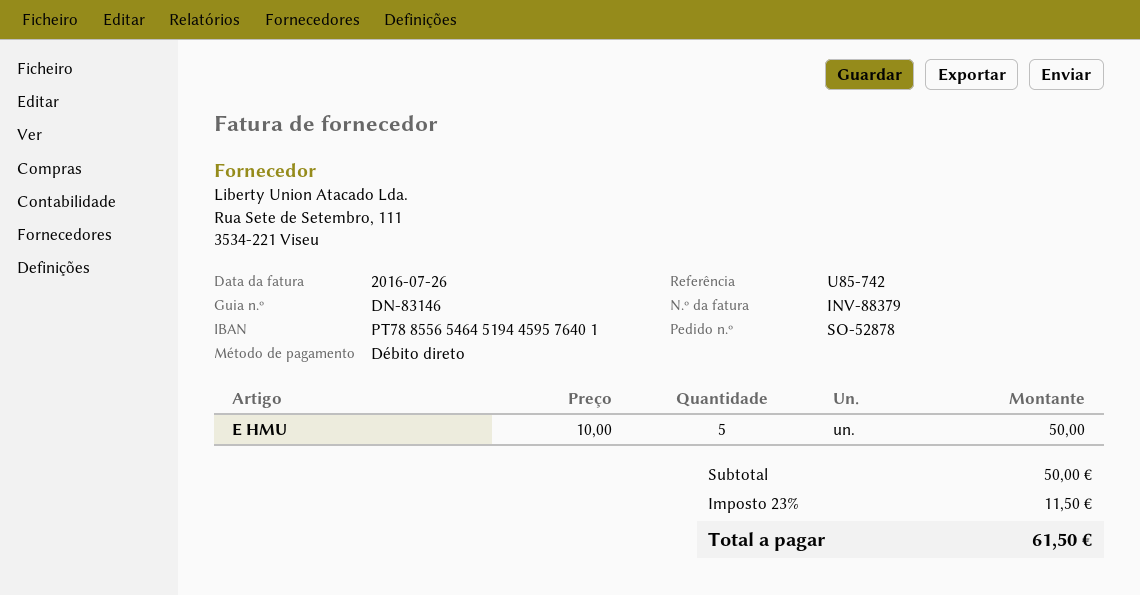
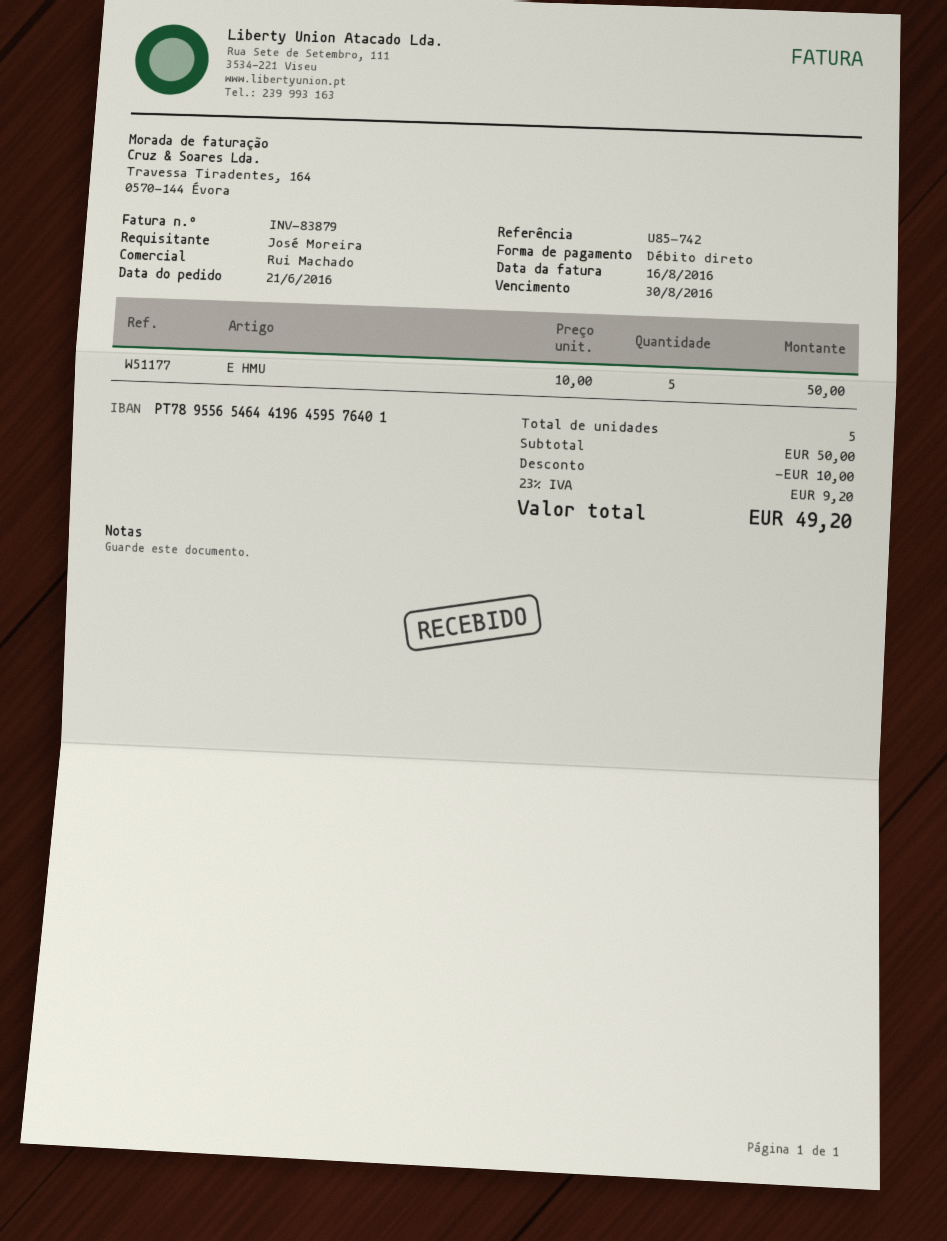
invoice number: INV-88379 -> INV-83879
invoice date: 2016-07-26 -> 2016-08-16
bank account: PT78855654645194459576401 -> PT78955654644196459576401
discount: none -> 10.00
tax: 23% = 11.50 -> 23% = 9.20
total: 61.50 -> 49.20

